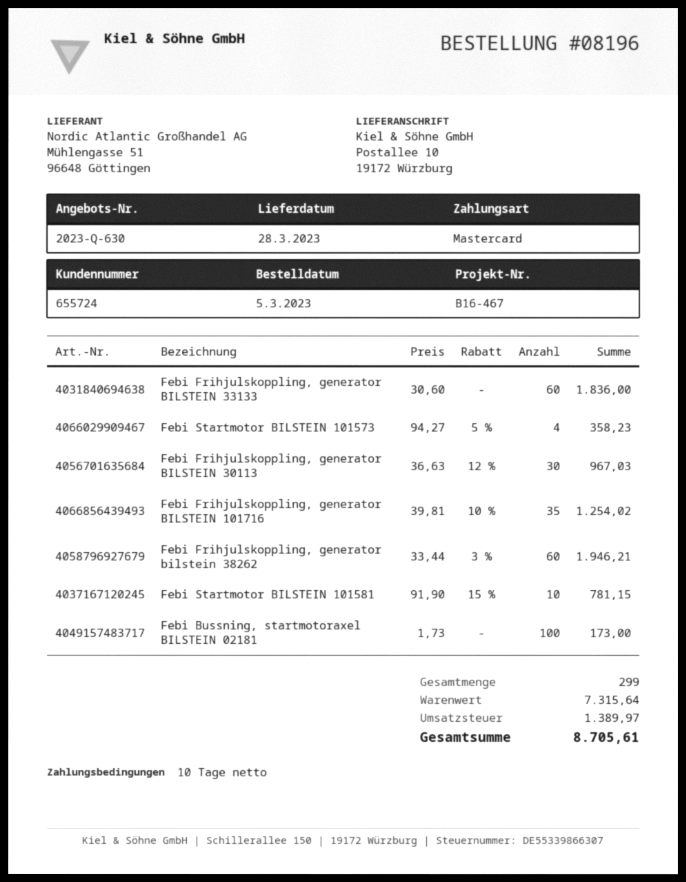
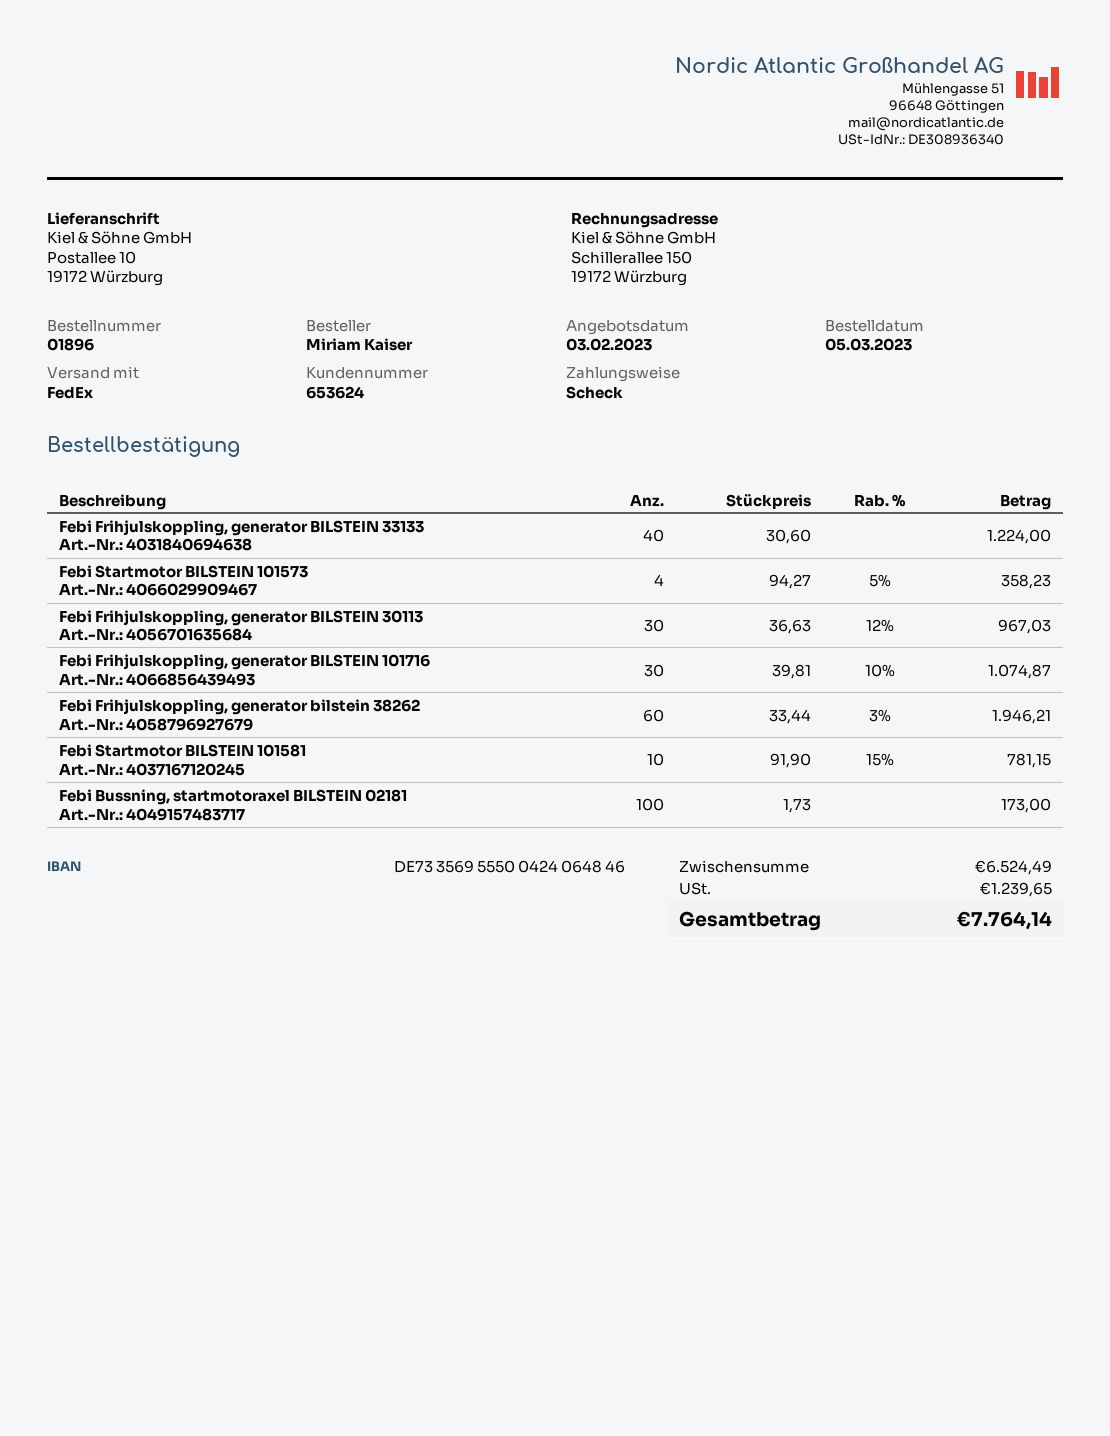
order number: 08196 -> 01896
customer number: 655724 -> 653624
payment method: Mastercard -> cheque
Febi Frihjulskoppling, generator BILSTEIN 33133: 60 x 30.60 = 1836.00 -> 40 x 30.60 = 1224.00
Febi Frihjulskoppling, generator BILSTEIN 101716: 35 x 39.81 - 10% = 1254.02 -> 30 x 39.81 - 10% = 1074.87
subtotal: 7315.64 -> 6524.49
tax: 1389.97 -> 1239.65
total: 8705.61 -> 7764.14

